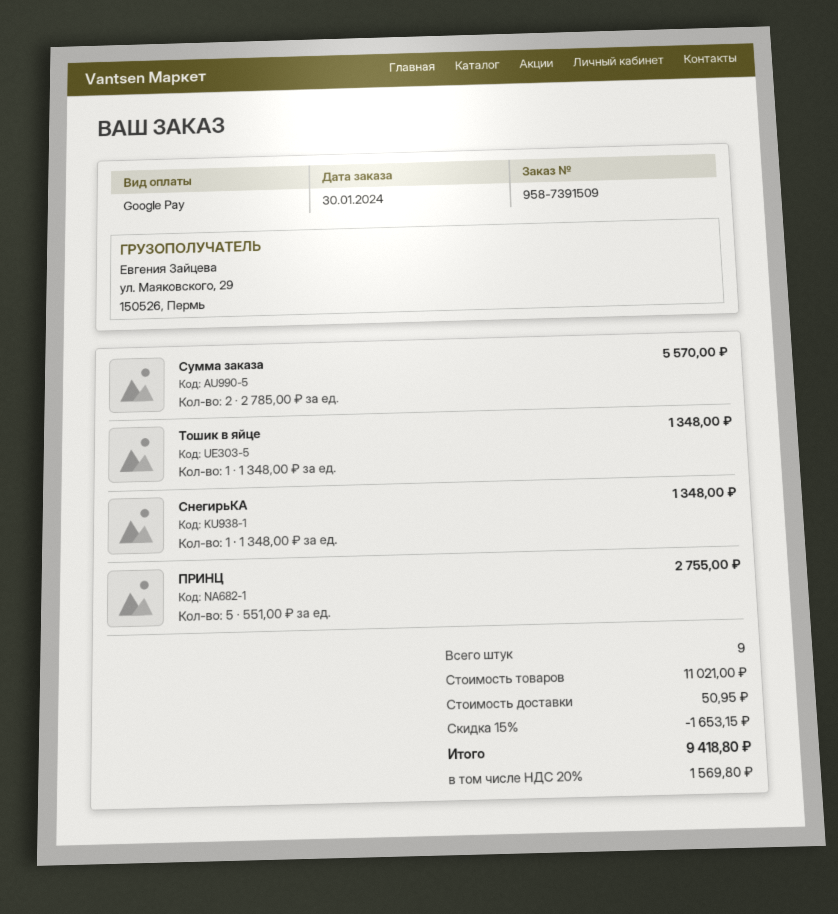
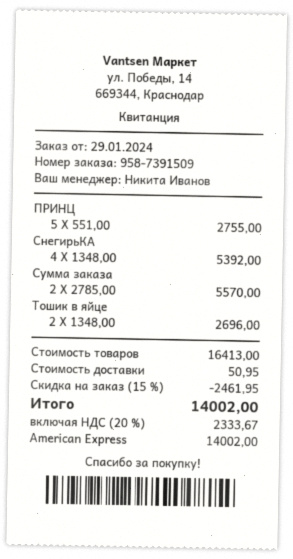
order date: 2024-01-30 -> 2024-01-29
payment method: Google Pay -> American Express
Тошик в яйце: 1 x 1348.00 = 1348.00 -> 2 x 1348.00 = 2696.00
СнегирьКА: 1 x 1348.00 = 1348.00 -> 4 x 1348.00 = 5392.00
subtotal: 11021.00 -> 16413.00
discount: 15% = 1653.15 -> 15% = 2461.95
tax: 20% = 1569.80 -> 20% = 2333.67
total: 9418.80 -> 14002.00

